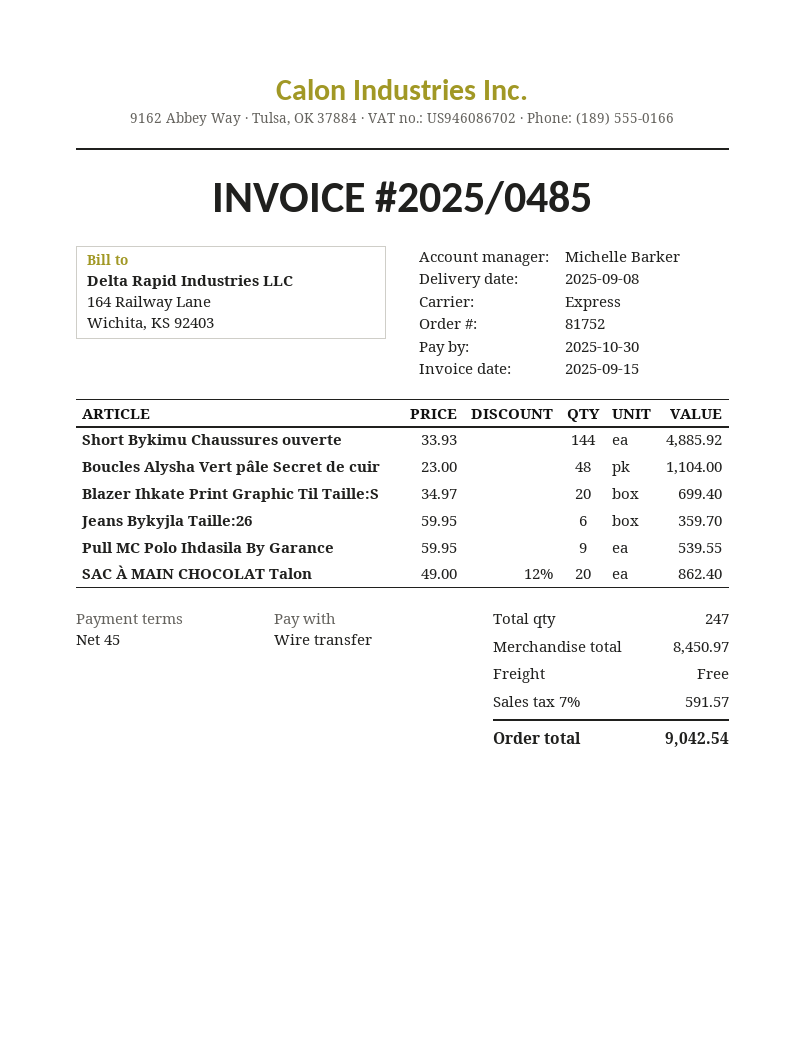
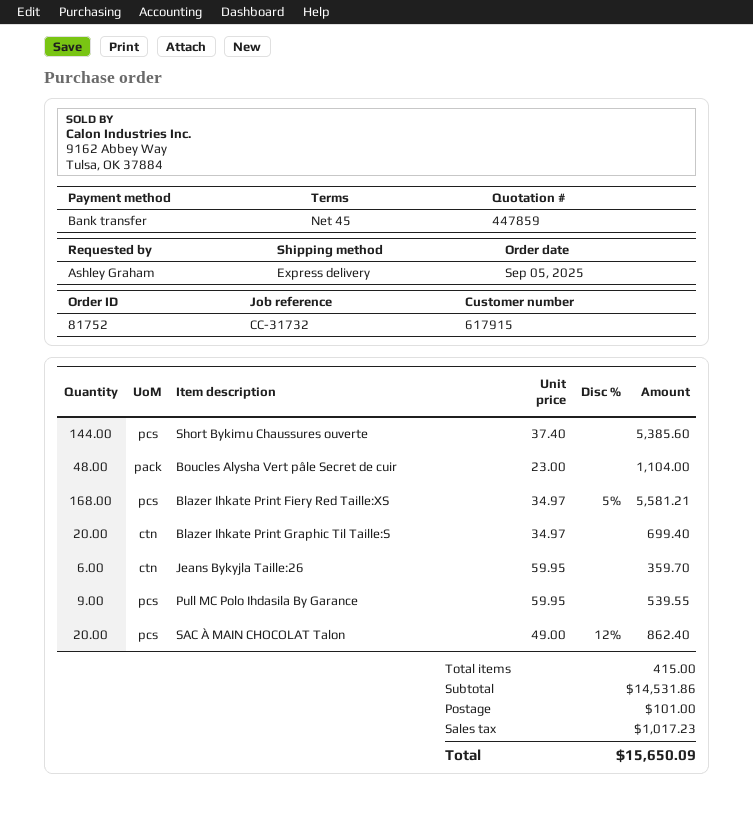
Short Bykimu Chaussures ouverte: 144 x 33.93 = 4885.92 -> 144 x 37.40 = 5385.60
Blazer Ihkate Print Fiery Red Taille:XS: none -> 168 x 34.97 - 5% = 5581.21
total quantity: 247 -> 415
subtotal: 8450.97 -> 14531.86
shipping: 0.00 -> 101.00
tax: 591.57 -> 1017.23
total: 9042.54 -> 15650.09

